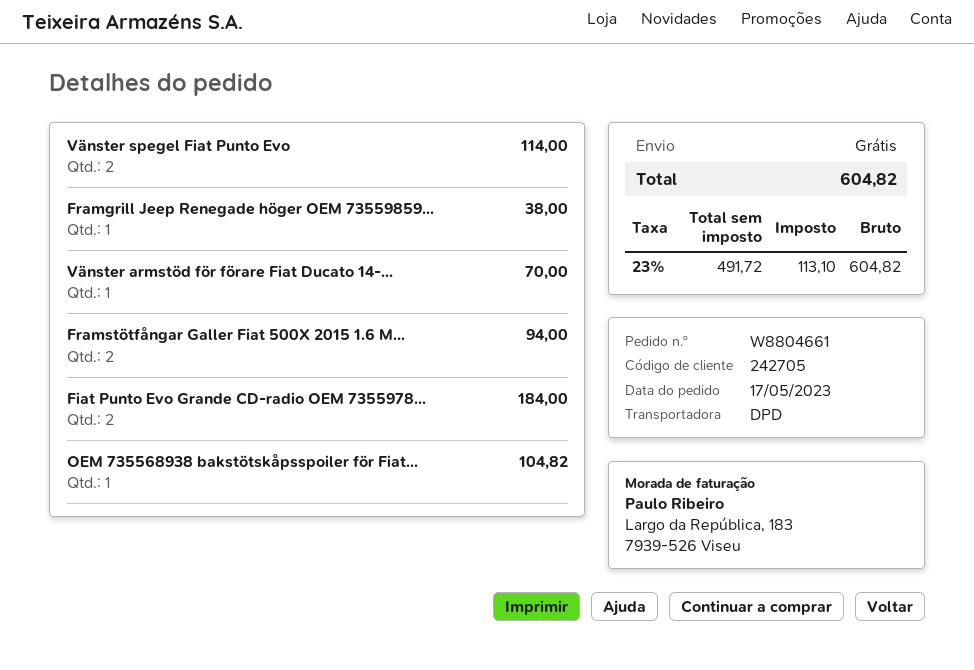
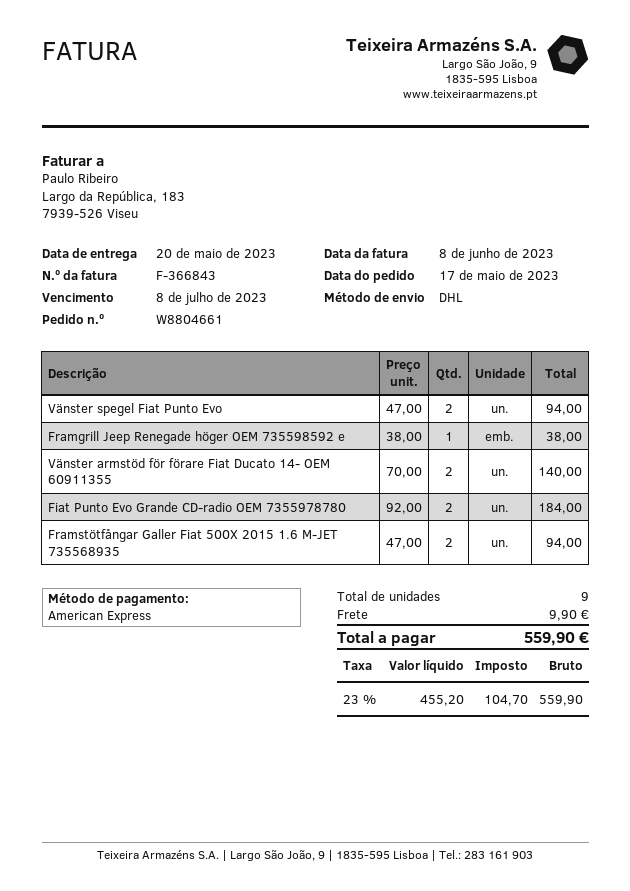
shipping method: DPD -> DHL
Vänster spegel Fiat Punto Evo: 2 for 114.00 -> 2 for 94.00
Vänster armstöd för förare Fiat Ducato 14-...: 1 for 70.00 -> 2 for 140.00
OEM 735568938 bakstötskåpsspoiler för Fiat...: 1 for 104.82 -> none
shipping: 0.00 -> 9.90
net: 491.72 -> 455.20
tax: 23% = 113.10 -> 23% = 104.70
total: 604.82 -> 559.90

